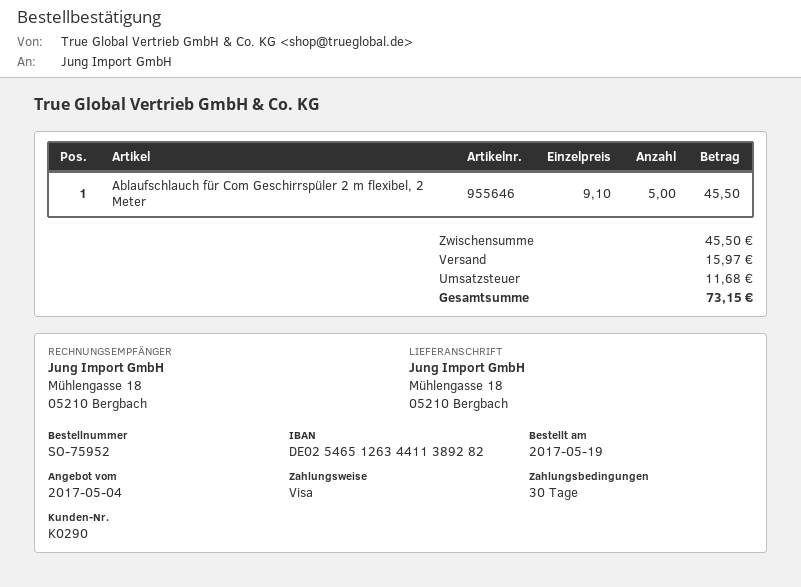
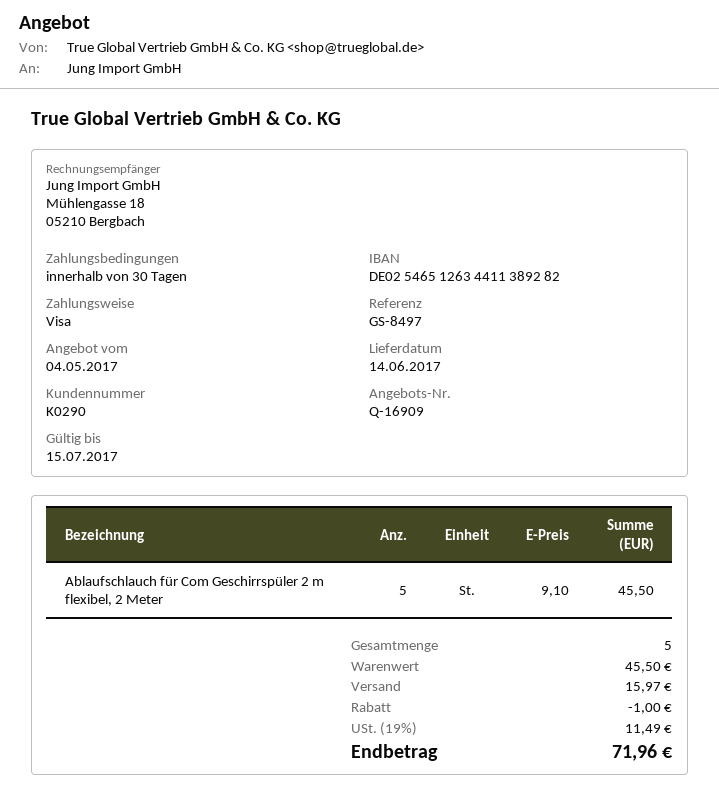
discount: none -> 1.00
tax: 11.68 -> 11.49
total: 73.15 -> 71.96

